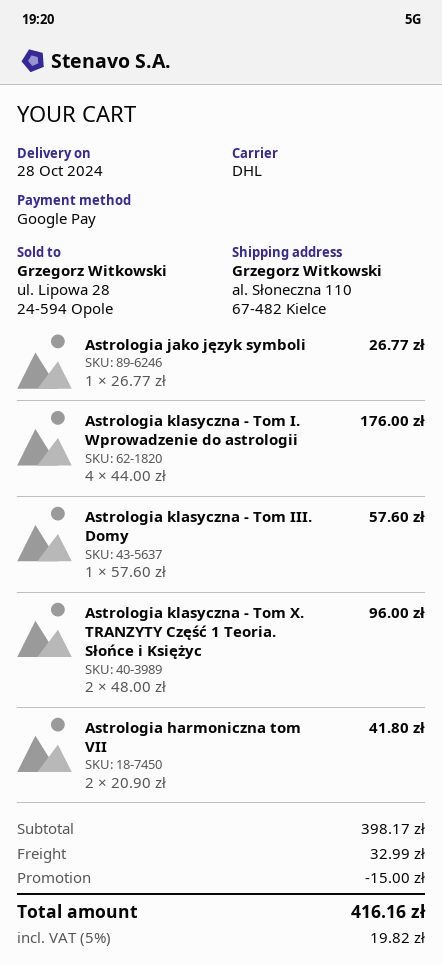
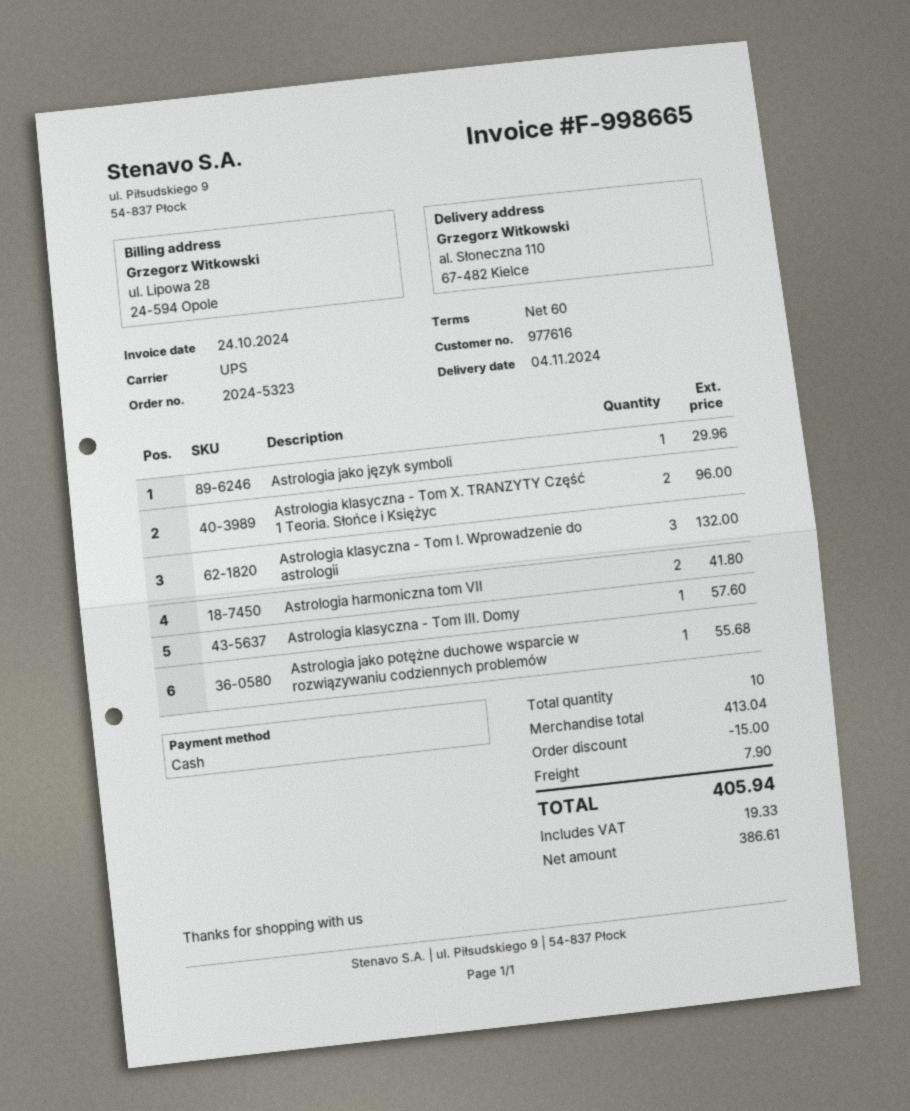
delivery date: 2024-10-28 -> 2024-11-04
payment method: Google Pay -> cash
shipping method: DHL -> UPS
Astrologia jako język symboli: 1 for 26.77 -> 1 for 29.96
Astrologia klasyczna - Tom I. Wprowadzenie do astrologii: 4 for 176.00 -> 3 for 132.00
Astrologia jako potężne duchowe wsparcie w rozwiązywaniu codziennych problemów: none -> 1 for 55.68
subtotal: 398.17 -> 413.04
shipping: 32.99 -> 7.90
tax: 19.82 -> 19.33
total: 416.16 -> 405.94

